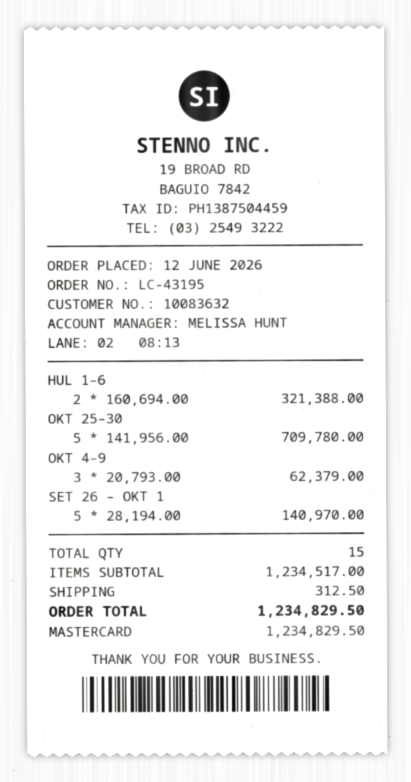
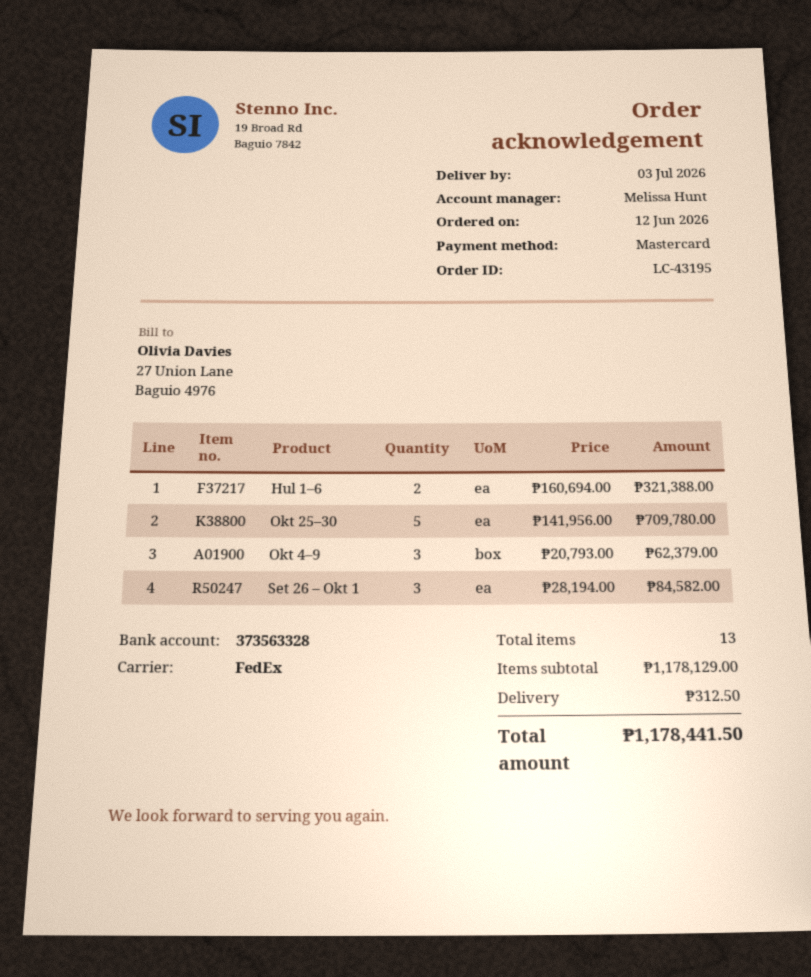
SET 26 – OKT 1: 5 x 28194.00 = 140970.00 -> 3 x 28194.00 = 84582.00
total quantity: 15 -> 13
subtotal: 1234517.00 -> 1178129.00
total: 1234829.50 -> 1178441.50

